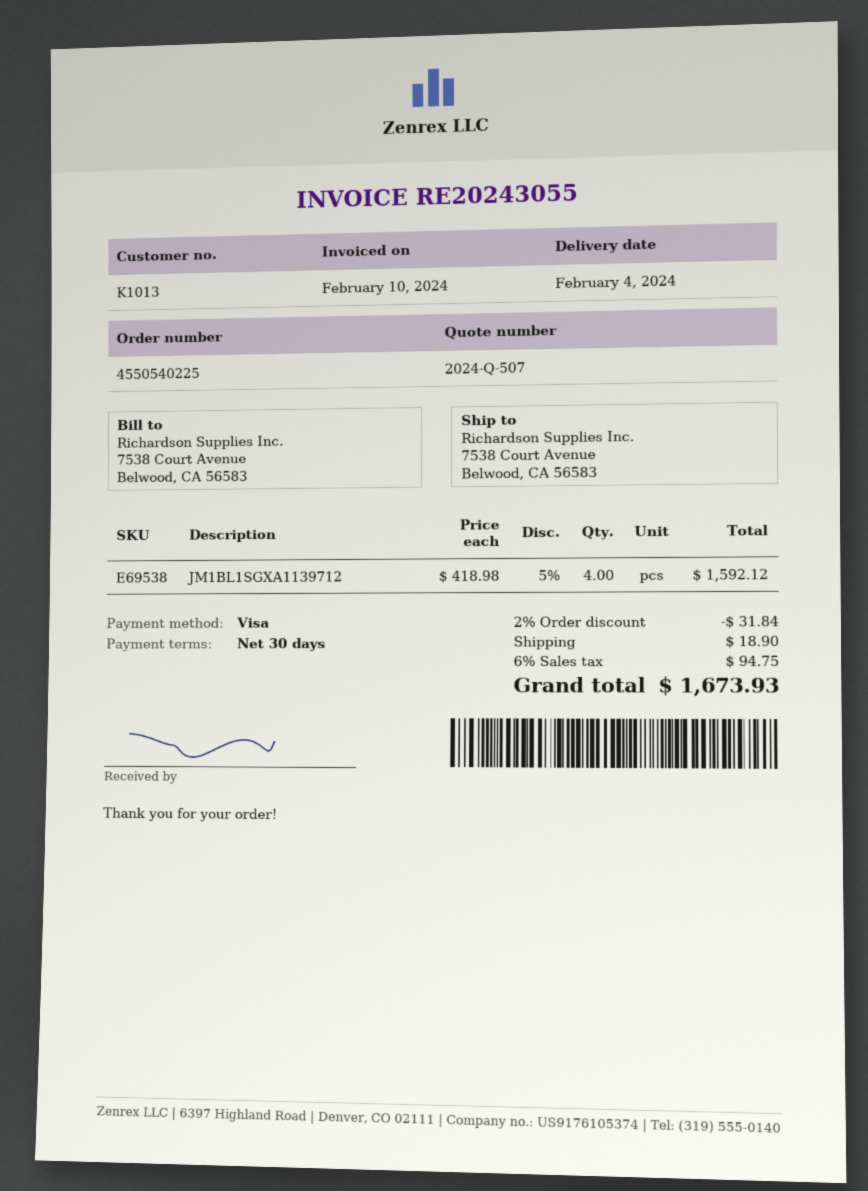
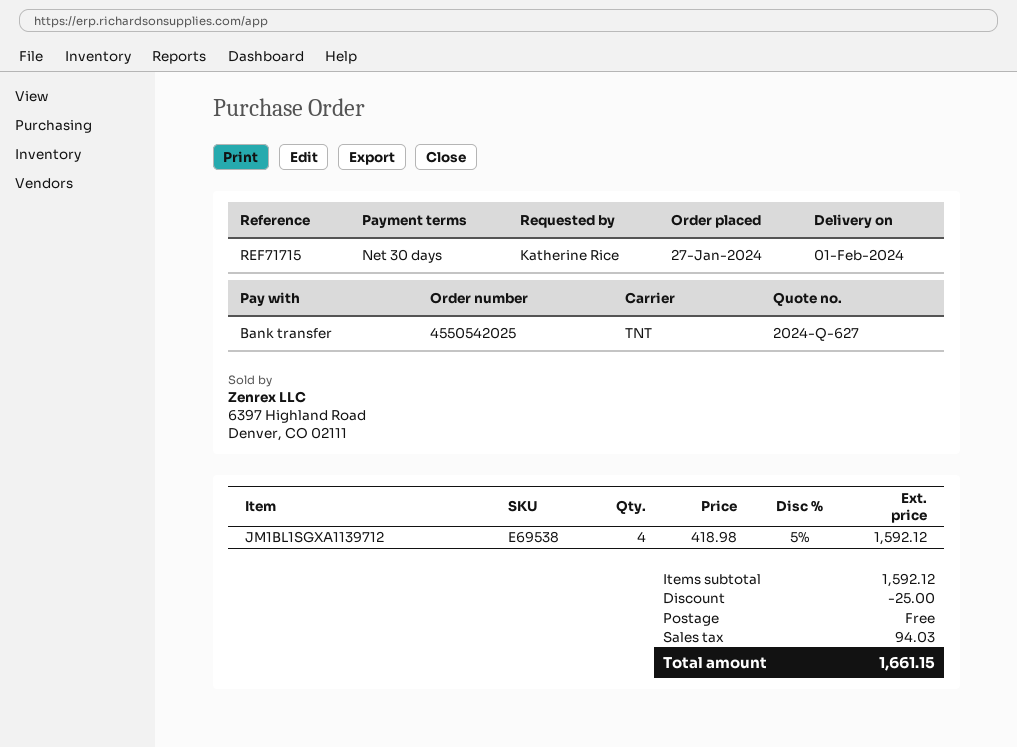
quote number: 2024-Q-507 -> 2024-Q-627
order number: 4550540225 -> 4550542025
delivery date: 2024-02-04 -> 2024-02-01
payment method: Visa -> bank transfer
discount: 31.84 -> 25.00
shipping: 18.90 -> 0.00
tax: 94.75 -> 94.03
total: 1673.93 -> 1661.15

